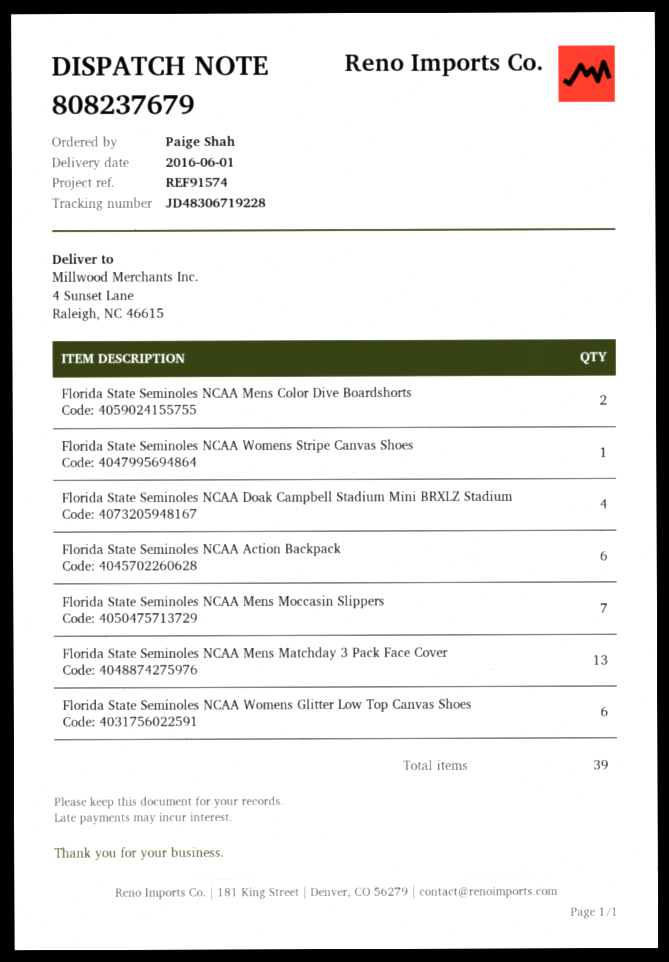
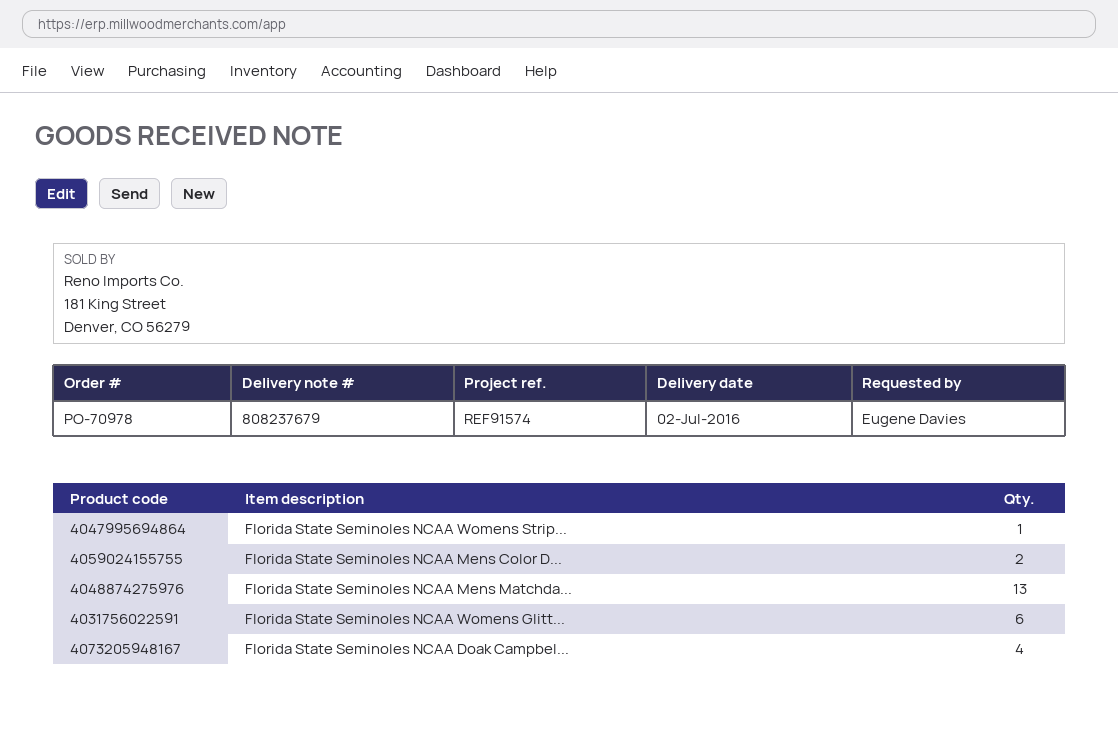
delivery date: 2016-06-01 -> 2016-07-02
ordered by: Paige Shah -> Eugene Davies
Florida State Seminoles NCAA Action Backpack: 6 -> none
Florida State Seminoles NCAA Mens Moccasin Slippers: 7 -> none

